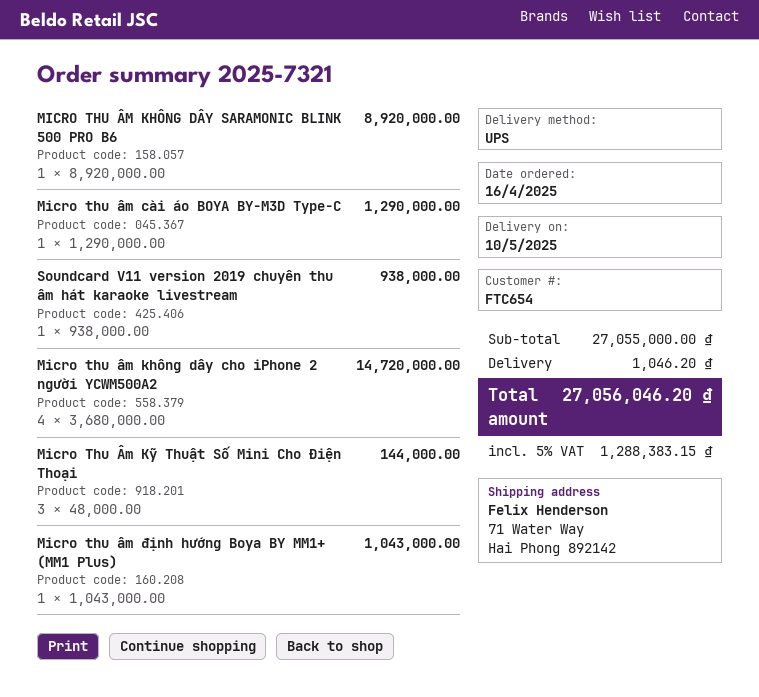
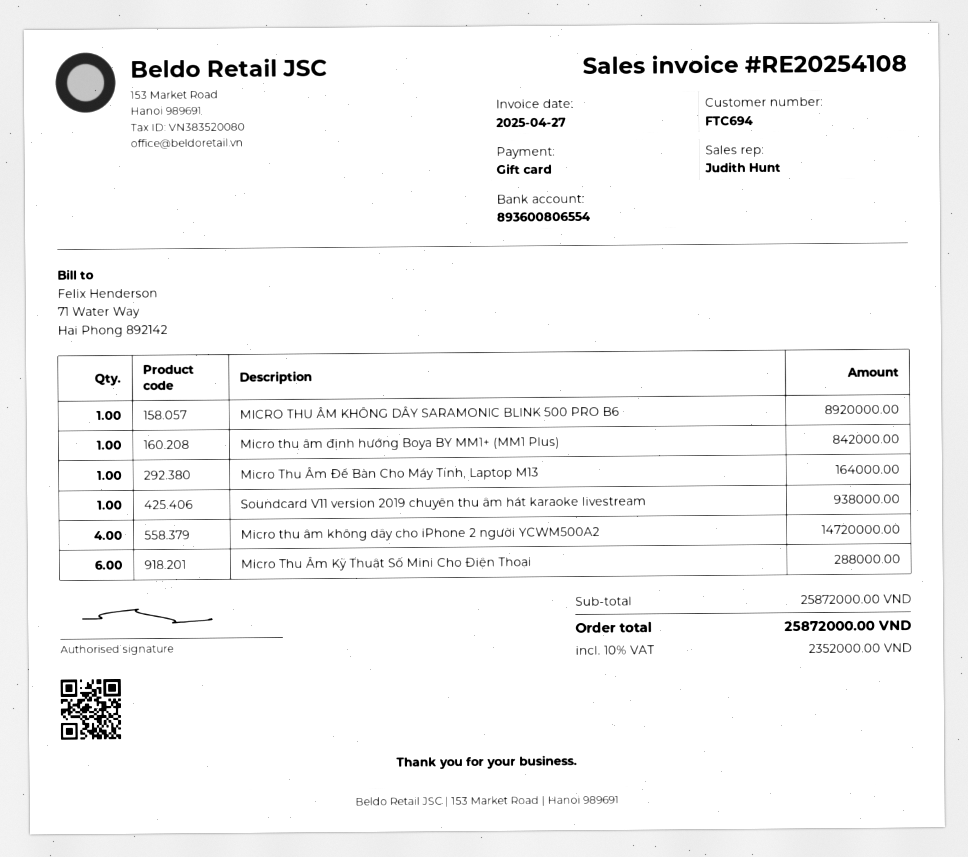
customer number: FTC654 -> FTC694
Micro thu âm cài áo BOYA BY-M3D Type-C: 1 for 1290000.00 -> none
Micro Thu Âm Kỹ Thuật Số Mini Cho Điện Thoại: 3 for 144000.00 -> 6 for 288000.00
Micro thu âm định hướng Boya BY MM1+ (MM1 Plus): 1 for 1043000.00 -> 1 for 842000.00
Micro Thu Âm Để Bàn Cho Máy Tính, Laptop M13: none -> 1 for 164000.00
subtotal: 27055000.00 -> 25872000.00
shipping: 1046.20 -> none
tax: 5% = 1288383.15 -> 10% = 2352000.00
total: 27056046.20 -> 25872000.00

